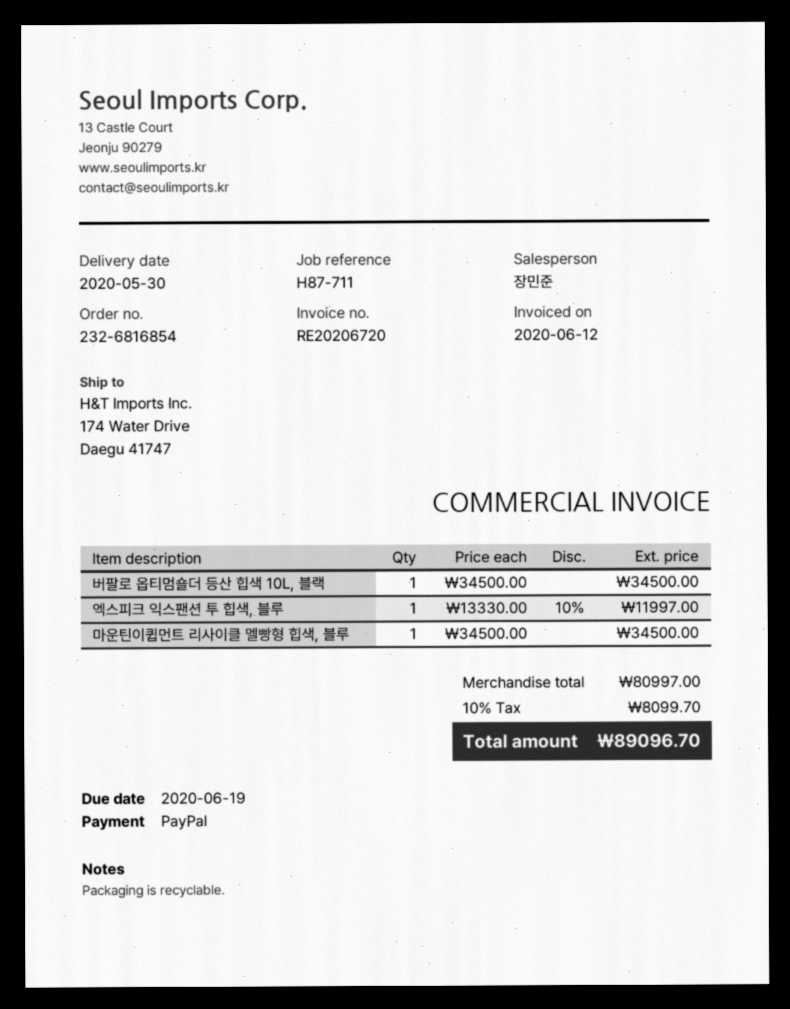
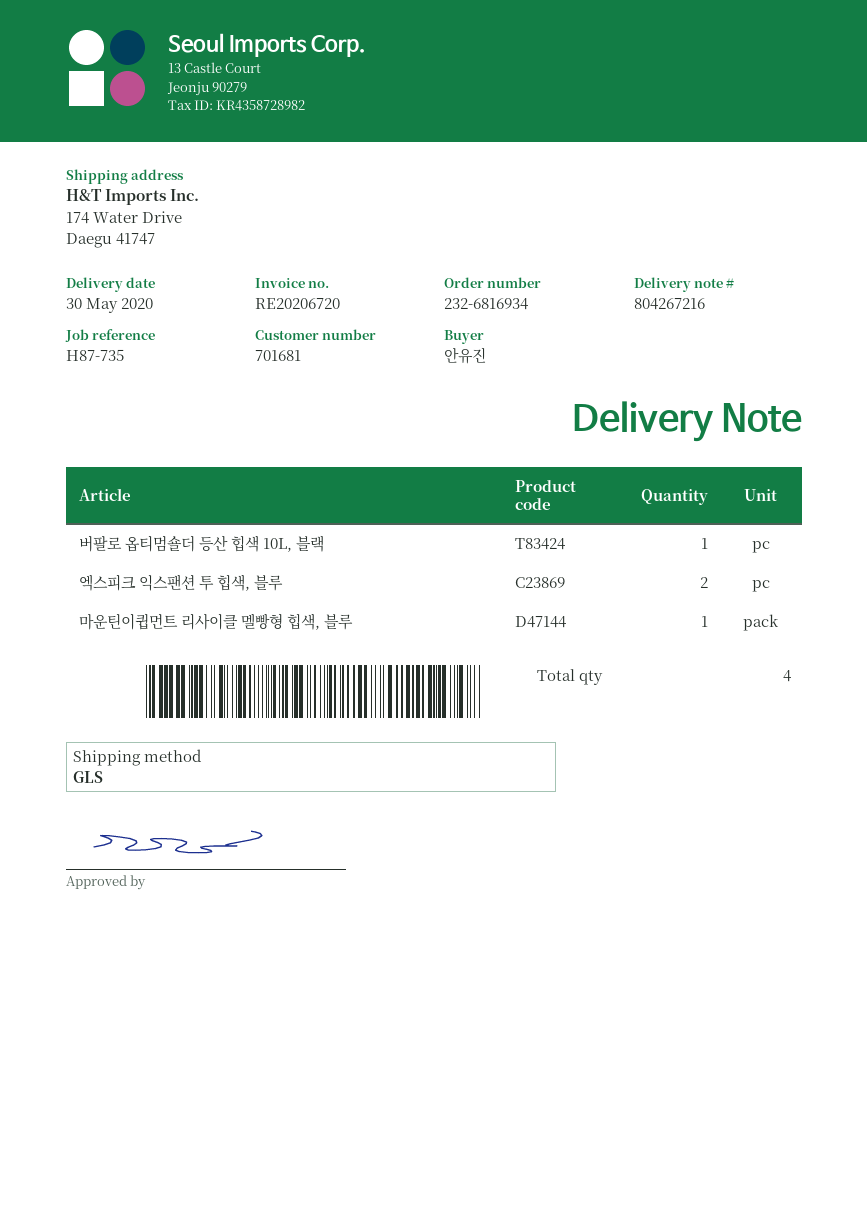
order number: 232-6816854 -> 232-6816934
reference: H87-711 -> H87-735
엑스피크 익스팬션 투 힙색, 블루: 1 -> 2

